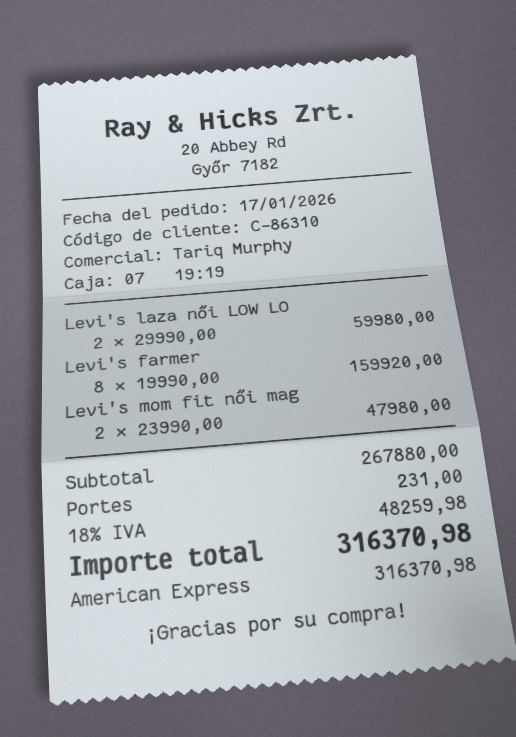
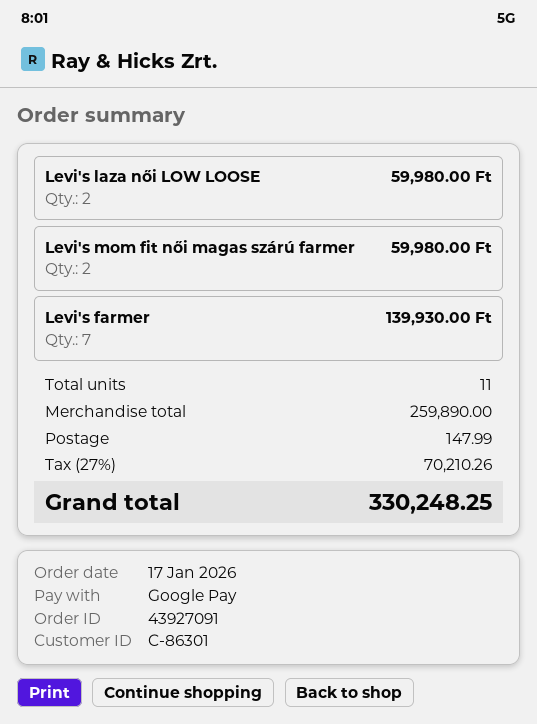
customer number: C-86310 -> C-86301
payment method: American Express -> Google Pay
Levi's farmer: 8 for 159920.00 -> 7 for 139930.00
Levi's mom fit női mag: 2 for 47980.00 -> 2 for 59980.00
subtotal: 267880.00 -> 259890.00
shipping: 231.00 -> 147.99
tax: 18% = 48259.98 -> 27% = 70210.26
total: 316370.98 -> 330248.25

